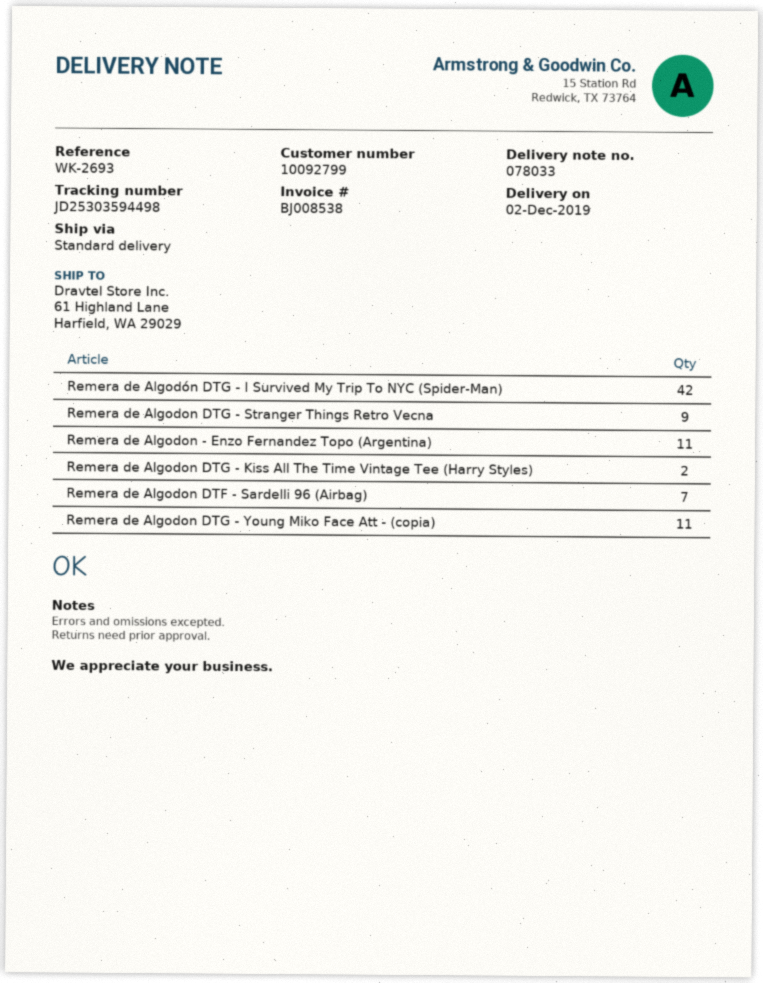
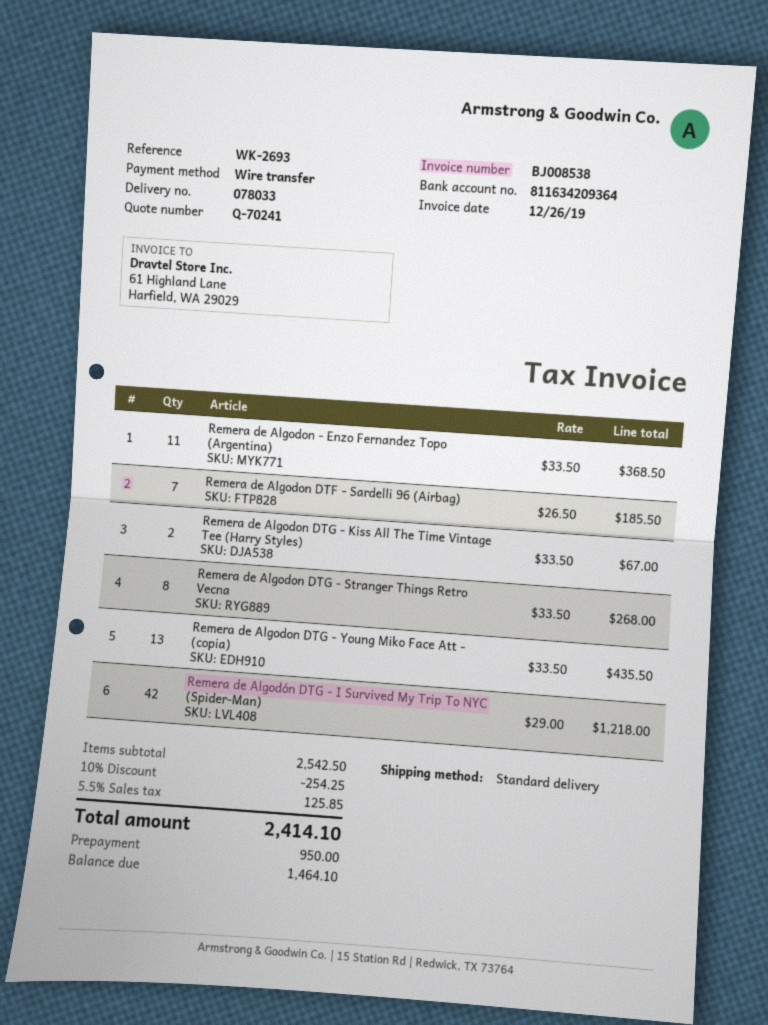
Remera de Algodon DTG - Stranger Things Retro Vecna: 9 -> 8
Remera de Algodon DTG - Young Miko Face Att - (copia): 11 -> 13

